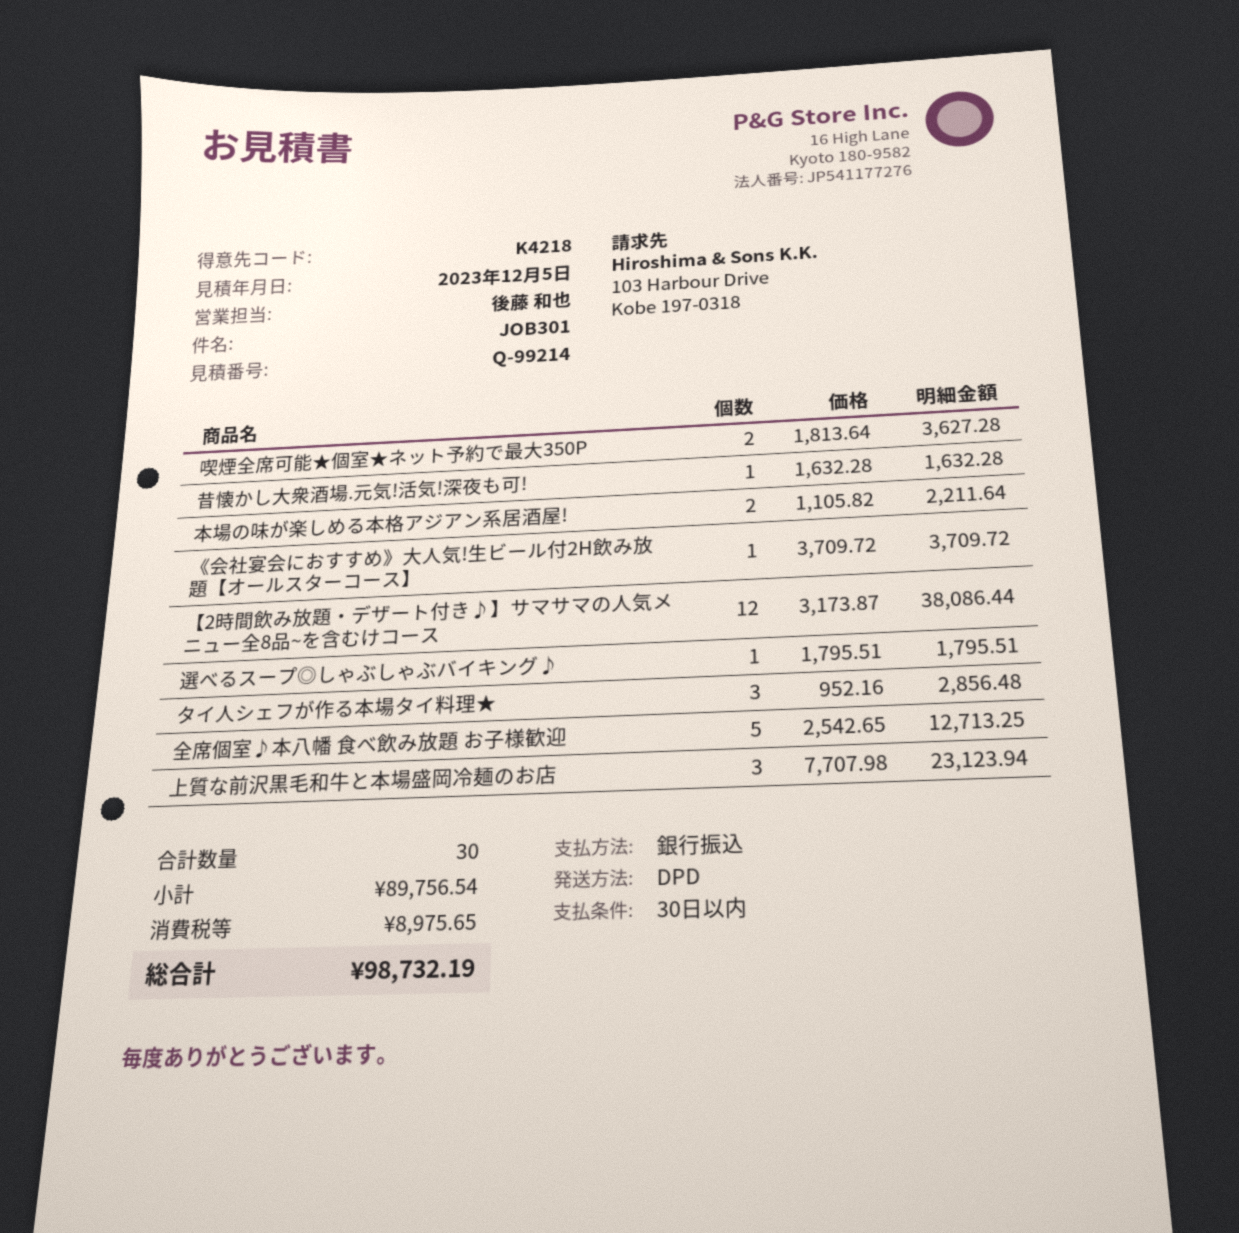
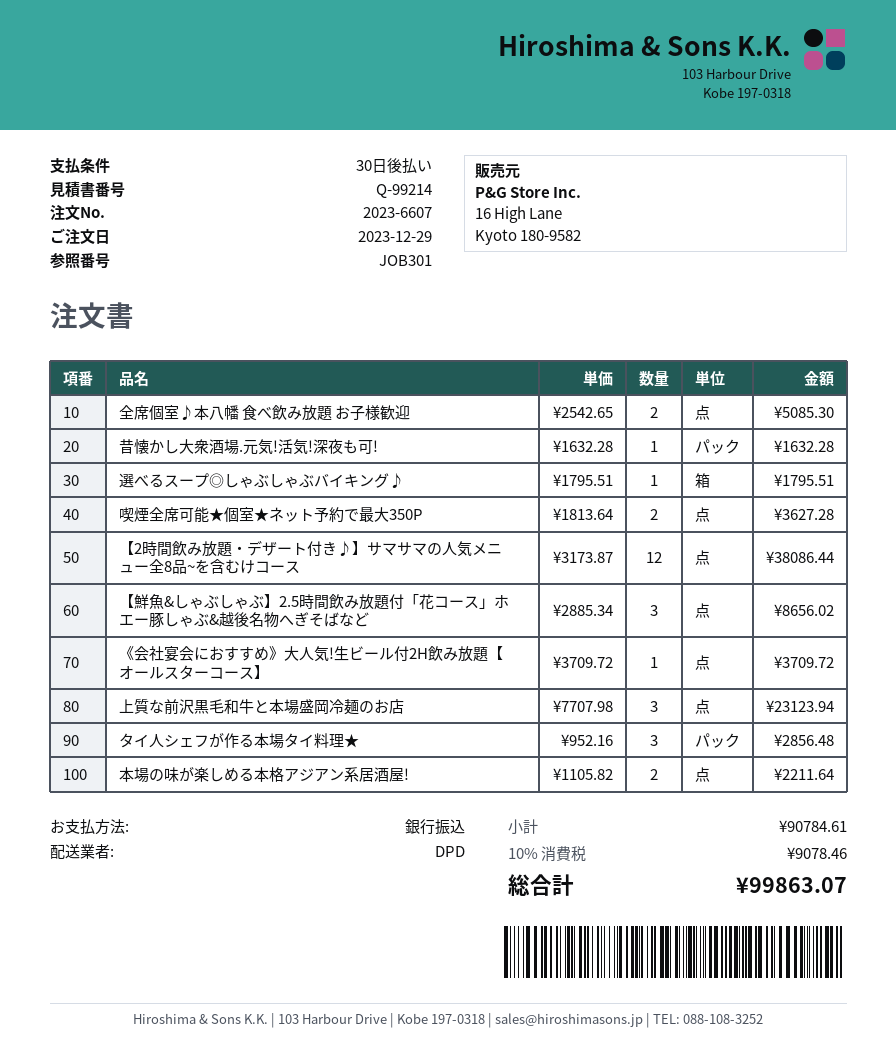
全席個室♪本八幡 食べ飲み放題 お子様歓迎: 5 x 2542.65 = 12713.25 -> 2 x 2542.65 = 5085.30
【鮮魚&しゃぶしゃぶ】2.5時間飲み放題付「花コース」ホエー豚しゃぶ&越後名物へぎそばなど: none -> 3 x 2885.34 = 8656.02
subtotal: 89756.54 -> 90784.61
tax: 8975.65 -> 9078.46
total: 98732.19 -> 99863.07

